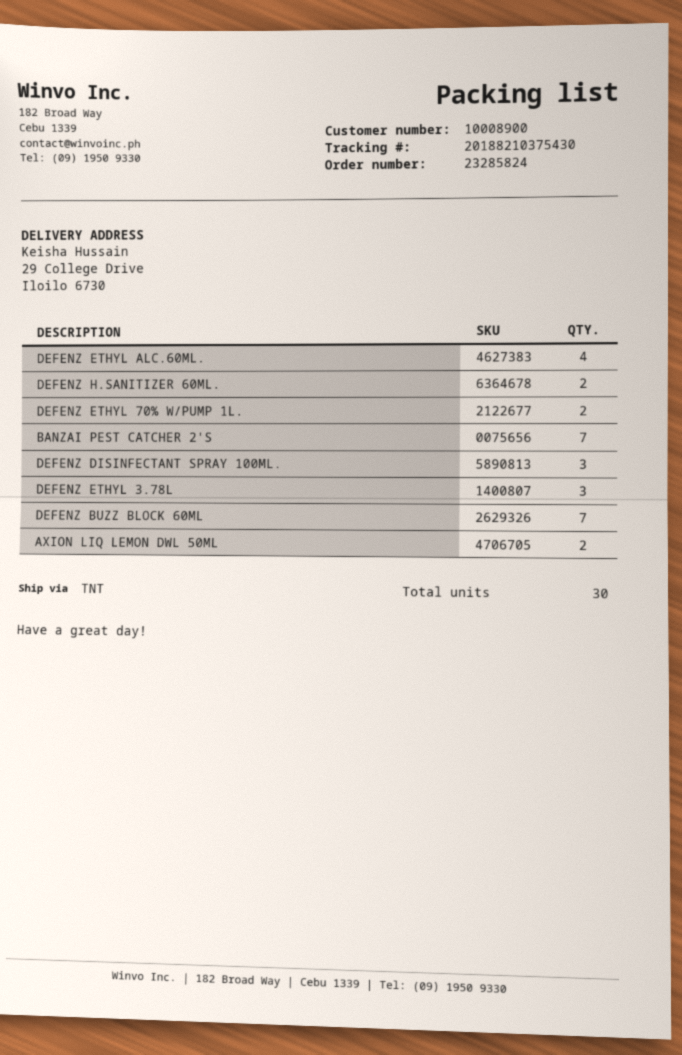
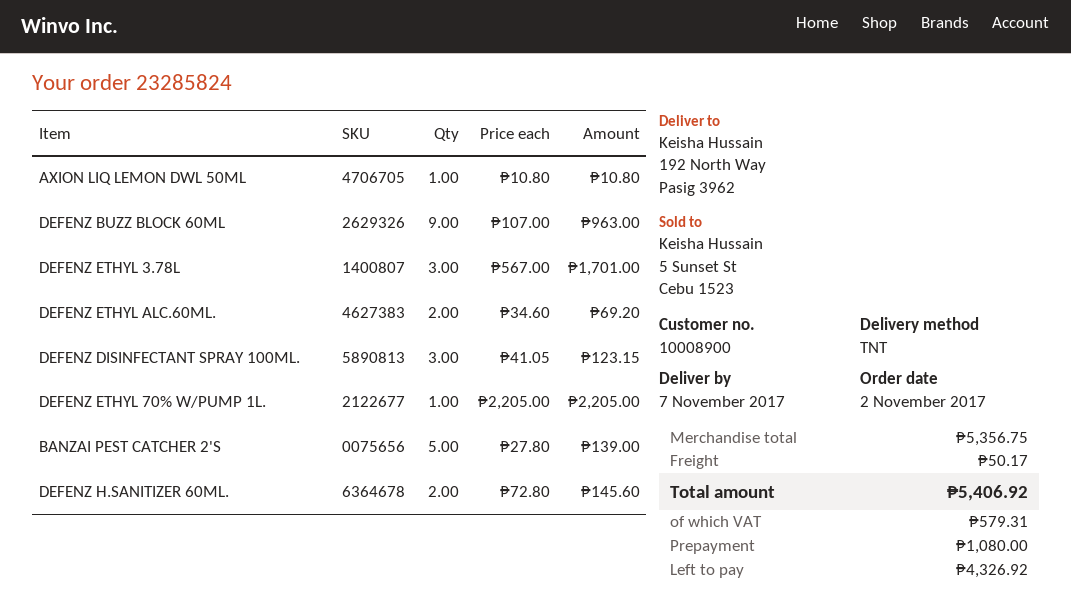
ship to: 29 College Drive, Iloilo 6730 -> 192 North Way, Pasig 3962
DEFENZ ETHYL ALC.60ML.: 4 -> 2
DEFENZ ETHYL 70% W/PUMP 1L.: 2 -> 1
BANZAI PEST CATCHER 2'S: 7 -> 5
DEFENZ BUZZ BLOCK 60ML: 7 -> 9
AXION LIQ LEMON DWL 50ML: 2 -> 1

